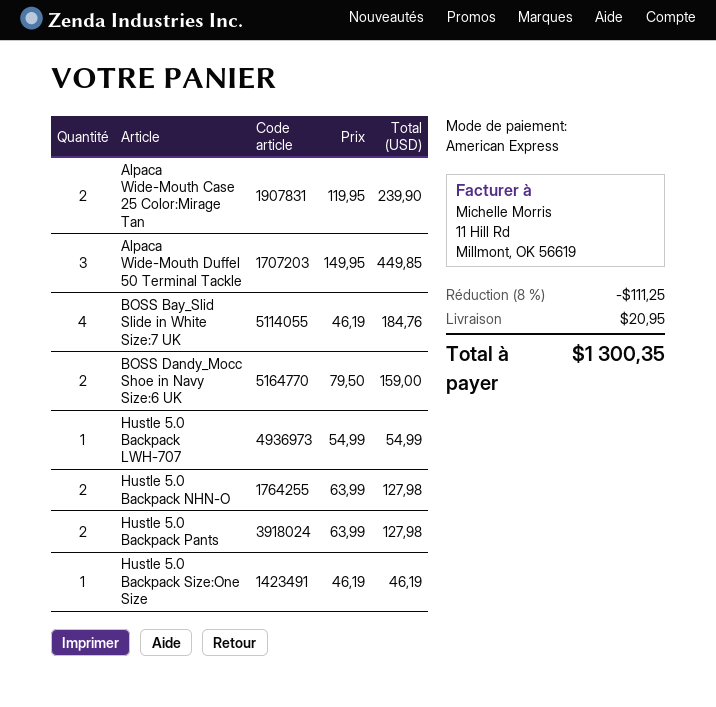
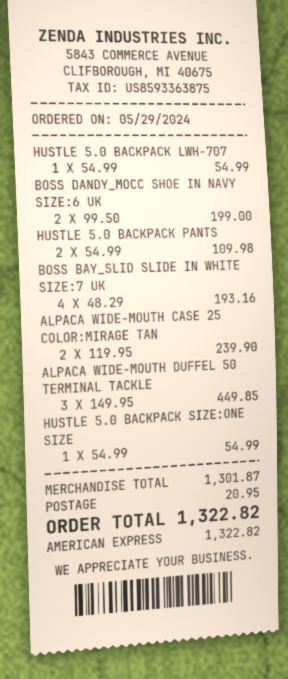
BOSS Bay_Slid Slide in White Size:7 UK: 4 x 46.19 = 184.76 -> 4 x 48.29 = 193.16
BOSS Dandy_Mocc Shoe in Navy Size:6 UK: 2 x 79.50 = 159.00 -> 2 x 99.50 = 199.00
Hustle 5.0 Backpack NHN-O: 2 x 63.99 = 127.98 -> none
Hustle 5.0 Backpack Pants: 2 x 63.99 = 127.98 -> 2 x 54.99 = 109.98
Hustle 5.0 Backpack Size:One Size: 1 x 46.19 = 46.19 -> 1 x 54.99 = 54.99
discount: 8% = 111.25 -> none
total: 1300.35 -> 1322.82

